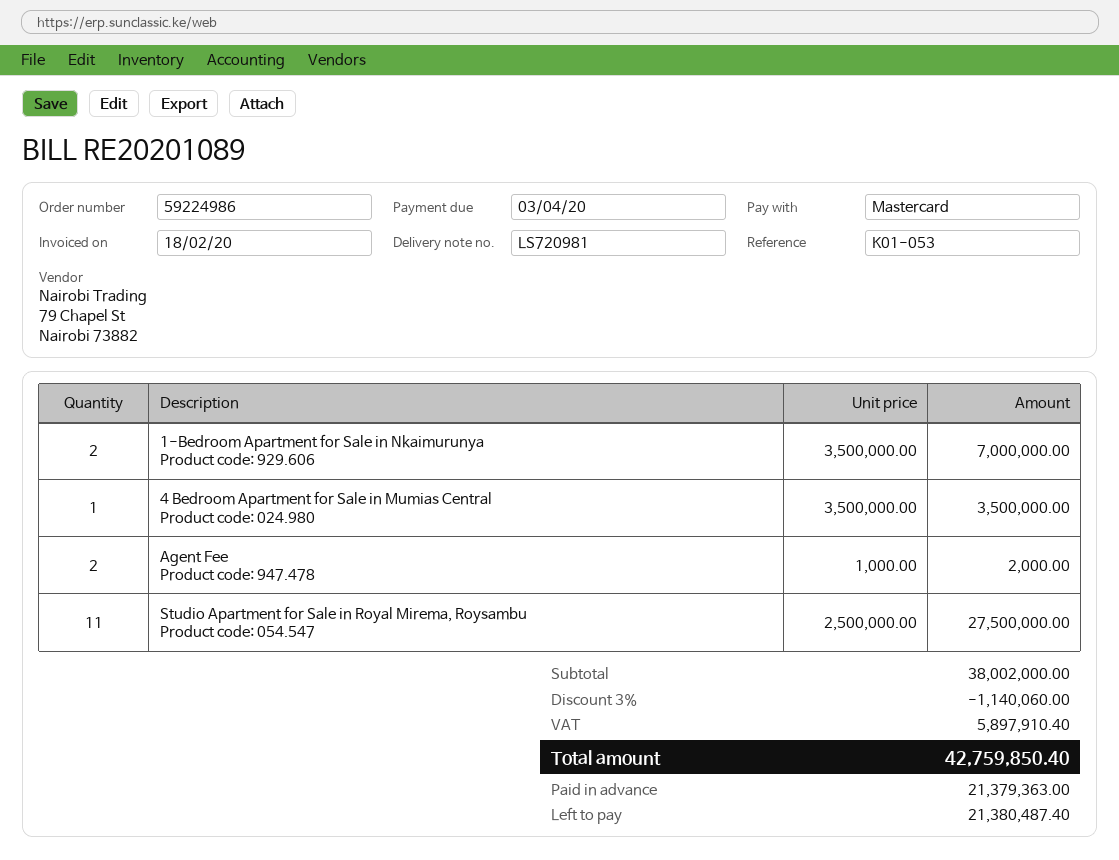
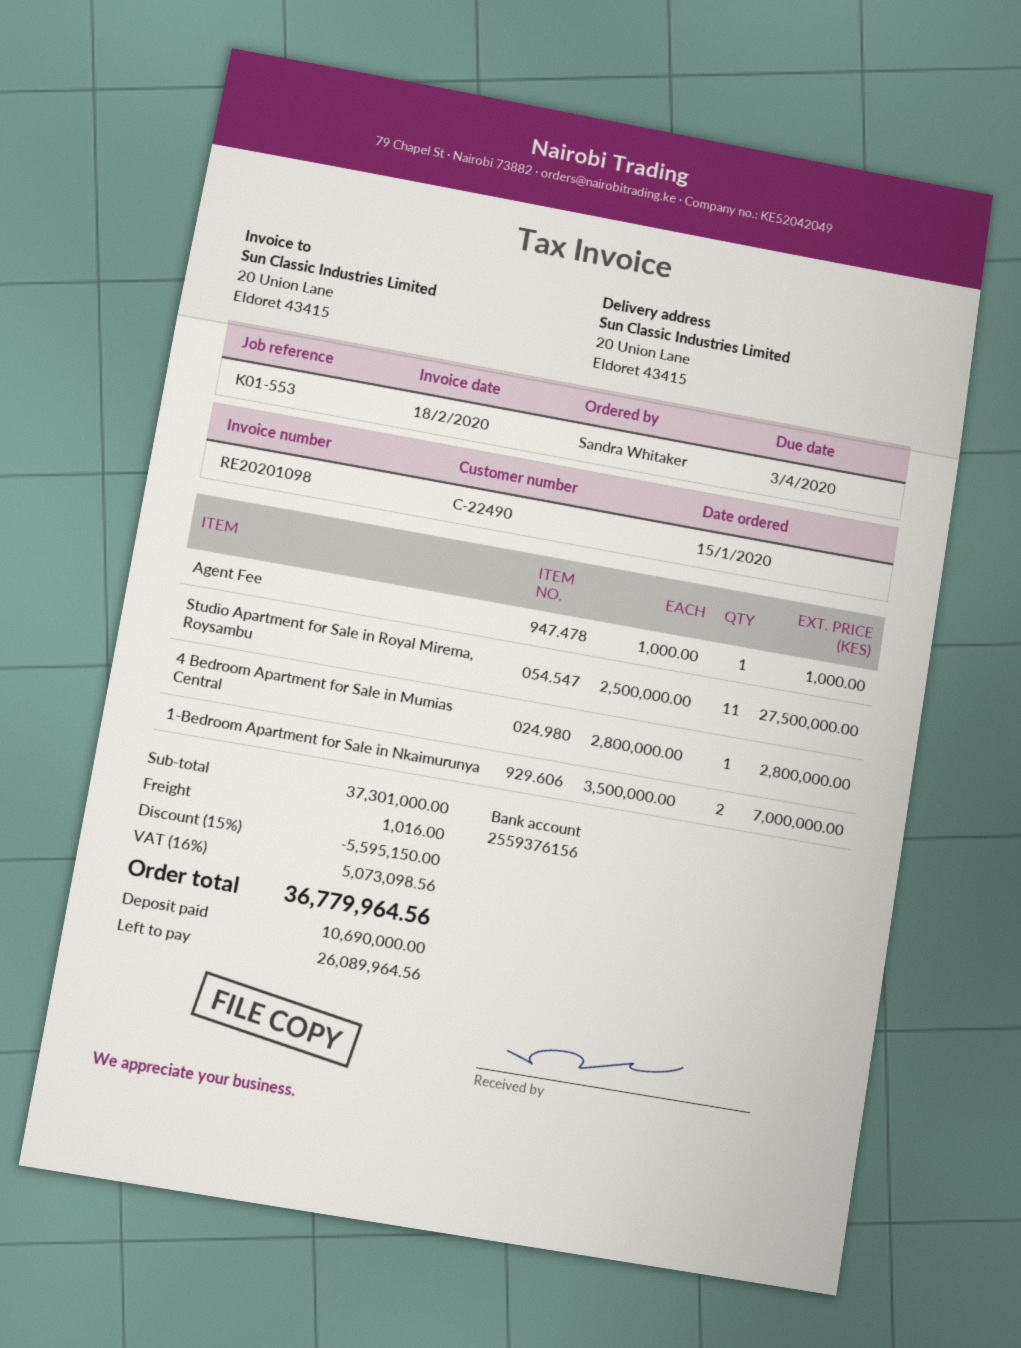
invoice number: RE20201089 -> RE20201098
reference: K01-053 -> K01-553
4 Bedroom Apartment for Sale in Mumias Central: 1 x 3500000.00 = 3500000.00 -> 1 x 2800000.00 = 2800000.00
Agent Fee: 2 x 1000.00 = 2000.00 -> 1 x 1000.00 = 1000.00
subtotal: 38002000.00 -> 37301000.00
discount: 3% = 1140060.00 -> 15% = 5595150.00
shipping: none -> 1016.00
tax: 5897910.40 -> 5073098.56
total: 42759850.40 -> 36779964.56
deposit: 21379363.00 -> 10690000.00
balance: 21380487.40 -> 26089964.56

